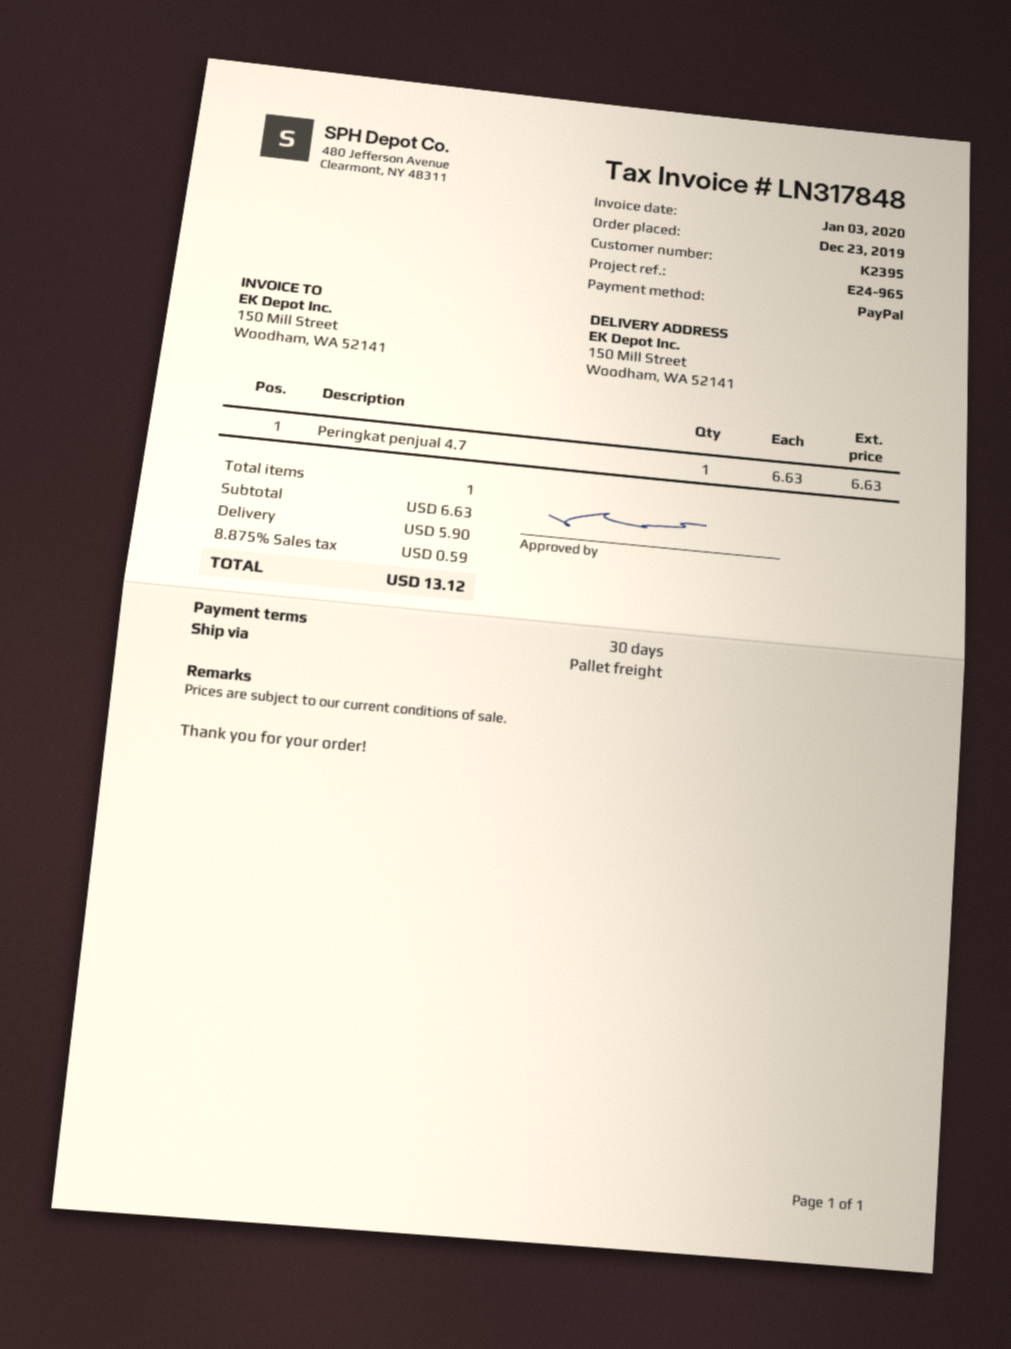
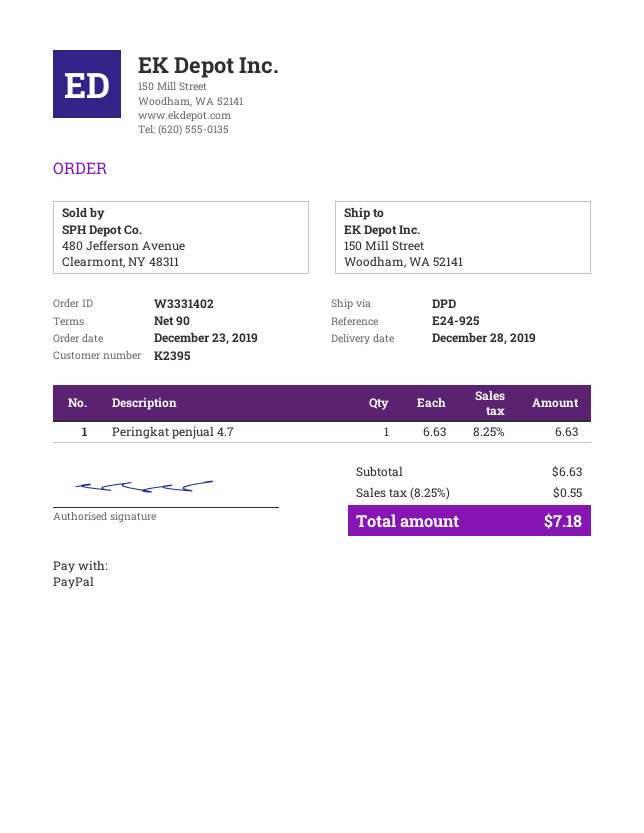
payment terms: 30 days -> 90 days
reference: E24-965 -> E24-925
shipping method: pallet freight -> DPD
shipping: 5.90 -> none
tax: 8.875% = 0.59 -> 8.25% = 0.55
total: 13.12 -> 7.18

